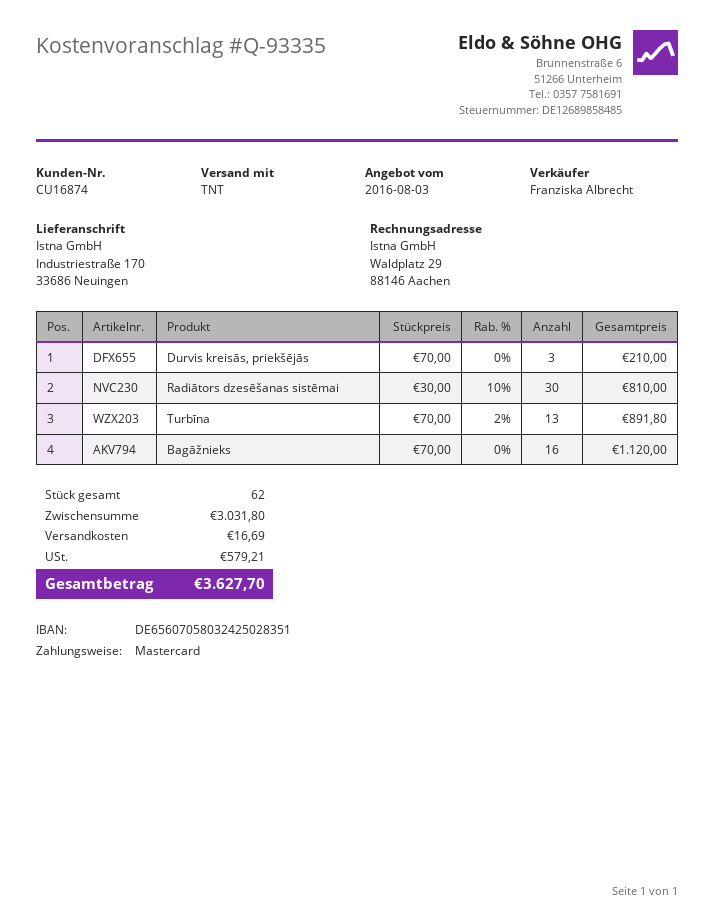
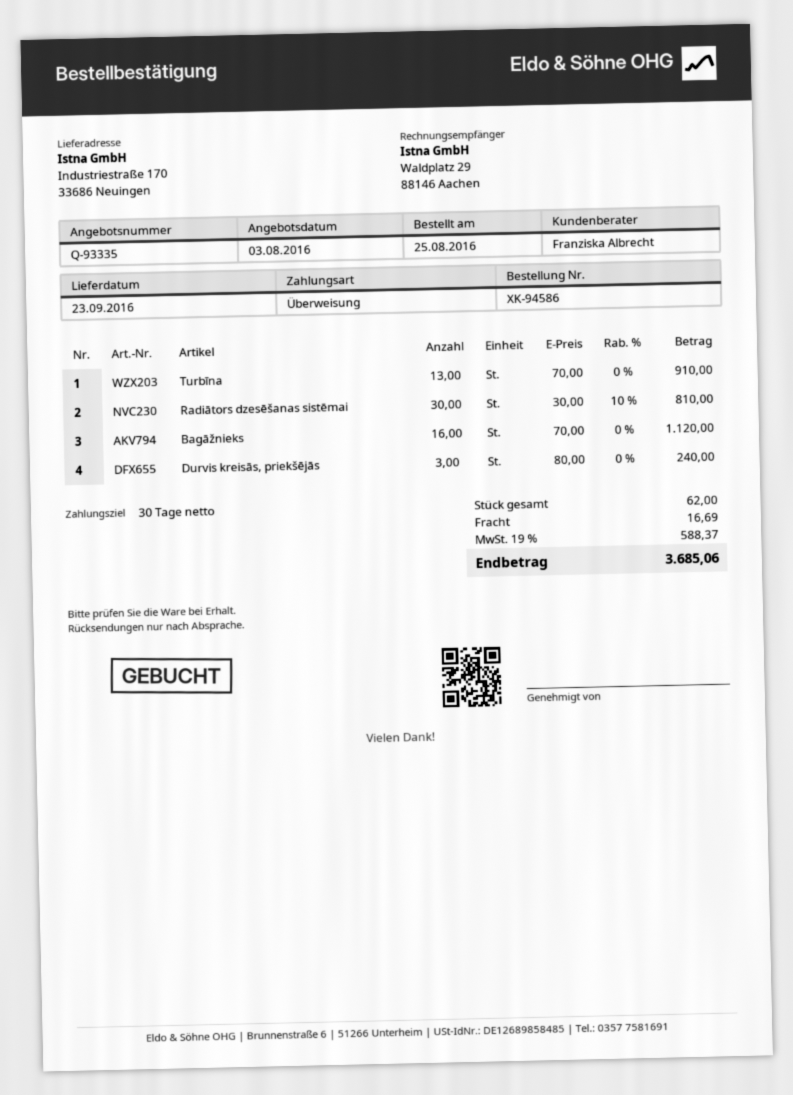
payment method: Mastercard -> bank transfer
Durvis kreisās, priekšējās: 3 x 70.00 = 210.00 -> 3 x 80.00 = 240.00
Turbīna: 13 x 70.00 - 2% = 891.80 -> 13 x 70.00 = 910.00
tax: 579.21 -> 588.37
total: 3627.70 -> 3685.06

